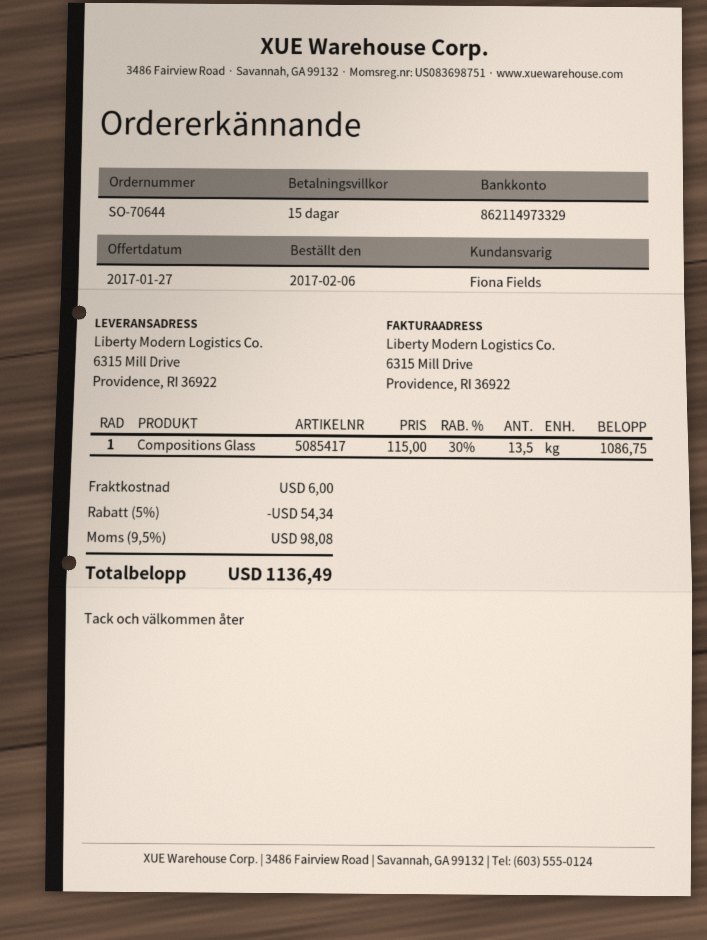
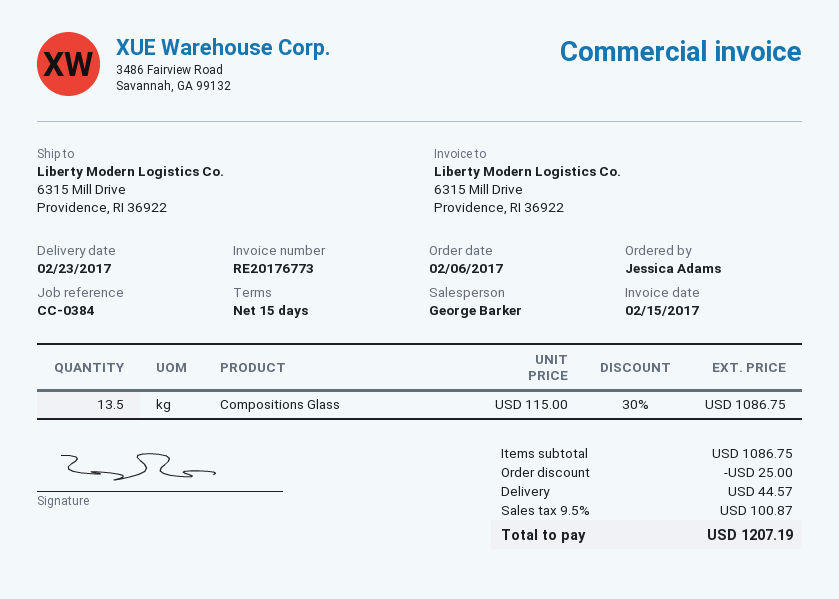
sales rep: Fiona Fields -> George Barker
discount: 54.34 -> 25.00
shipping: 6.00 -> 44.57
tax: 9.5% = 98.08 -> 9.5% = 100.87
total: 1136.49 -> 1207.19

